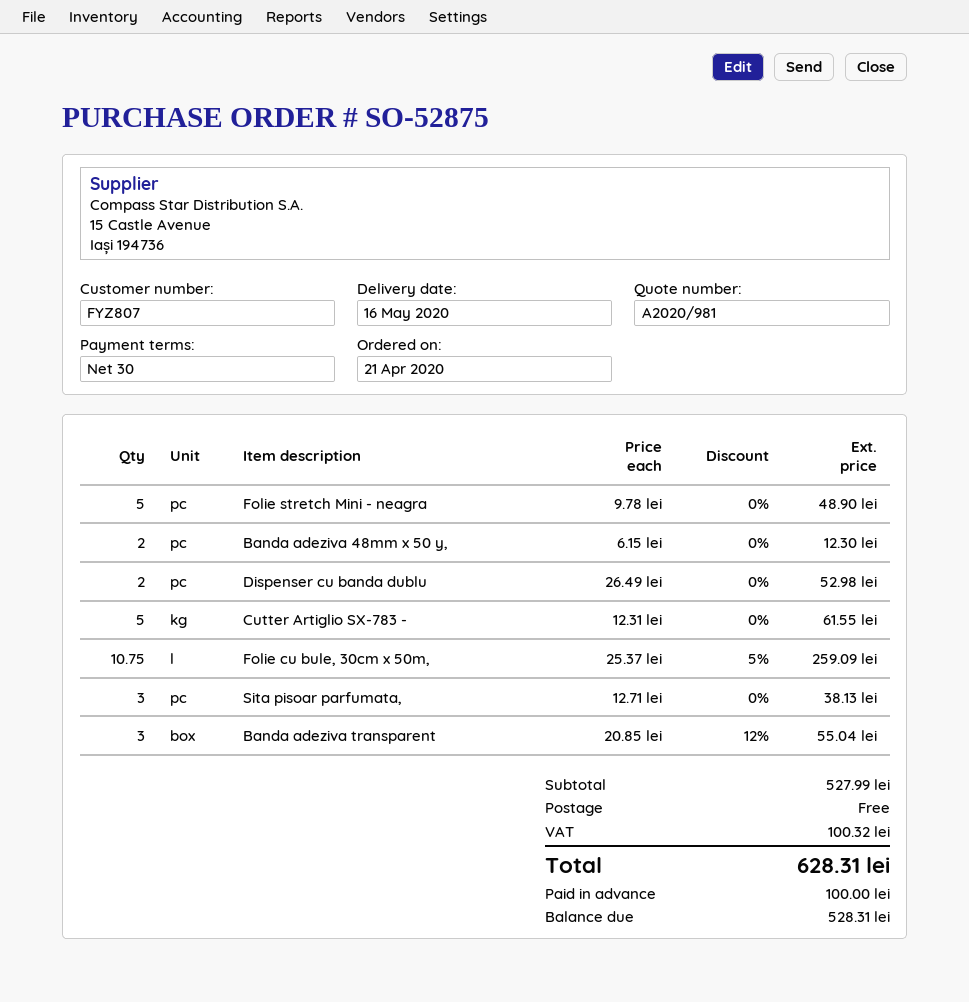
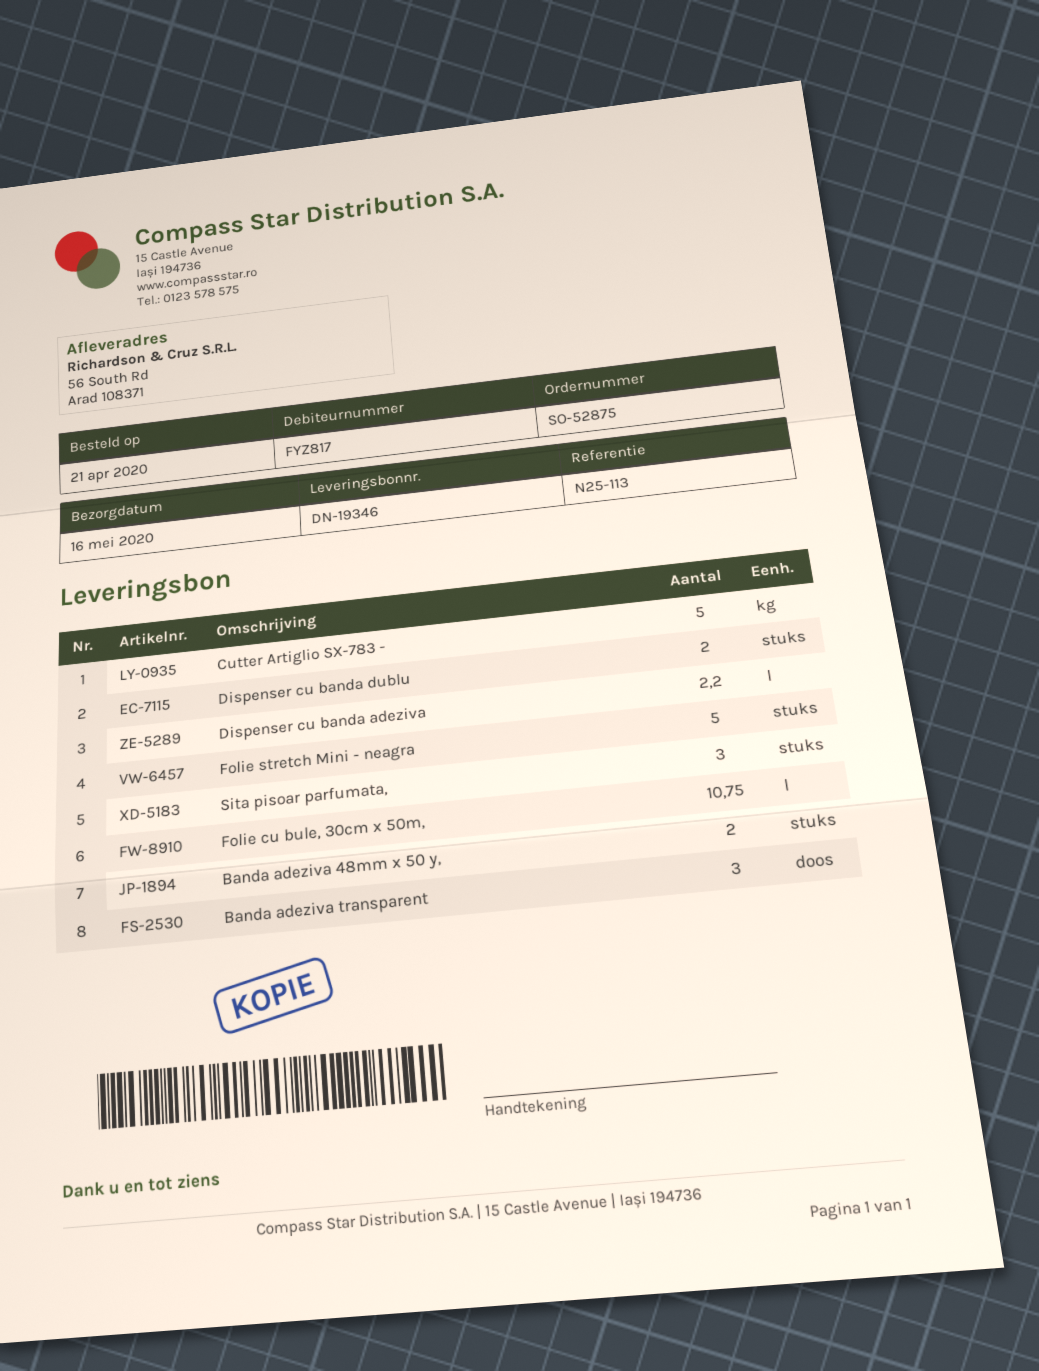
customer number: FYZ807 -> FYZ817
Dispenser cu banda adeziva: none -> 2.2

